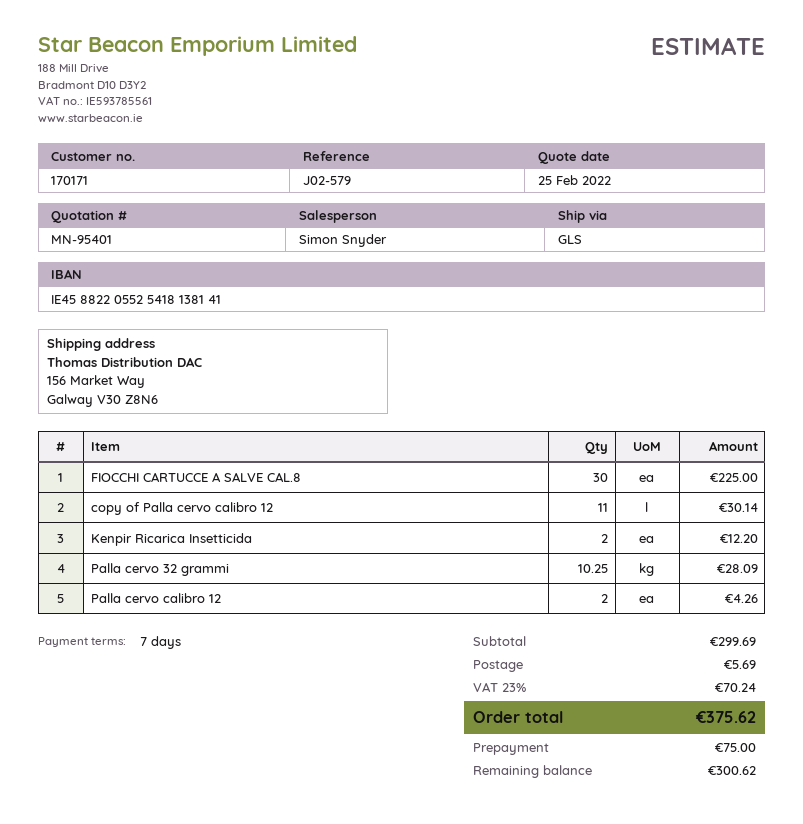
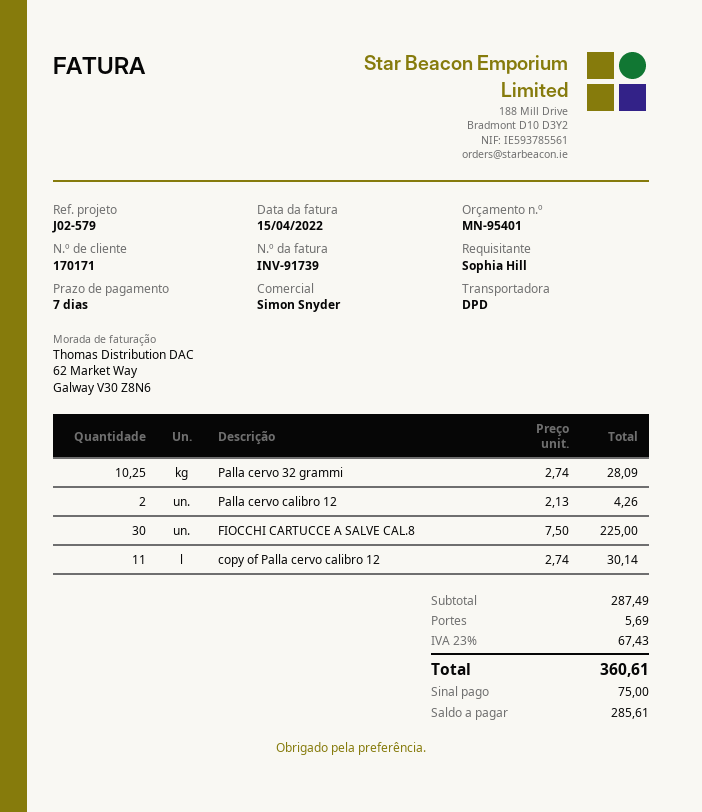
shipping method: GLS -> DPD
Kenpir Ricarica Insetticida: 2 for 12.20 -> none
subtotal: 299.69 -> 287.49
tax: 23% = 70.24 -> 23% = 67.43
total: 375.62 -> 360.61
balance: 300.62 -> 285.61

